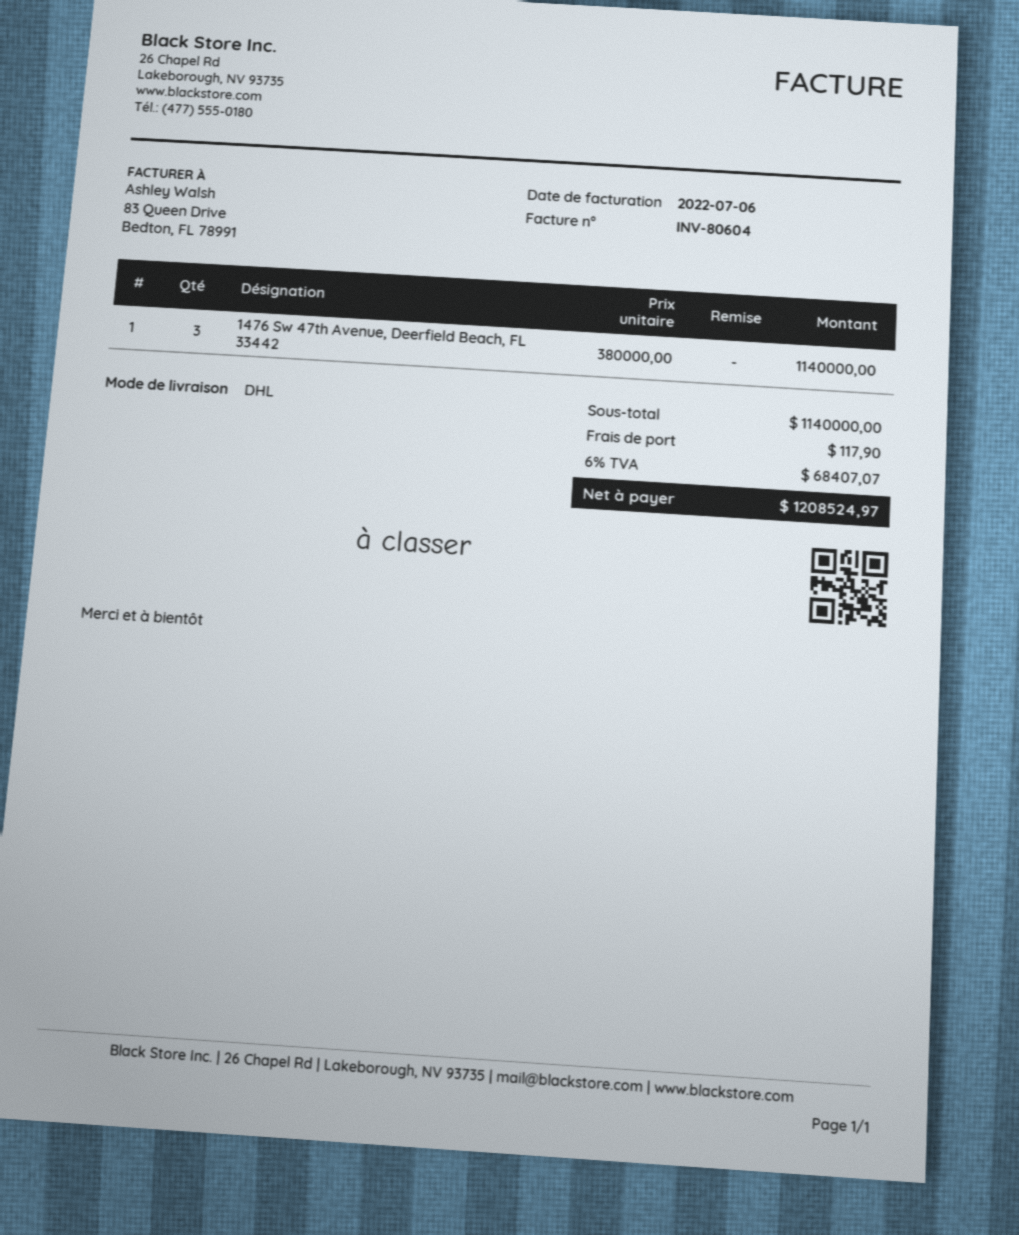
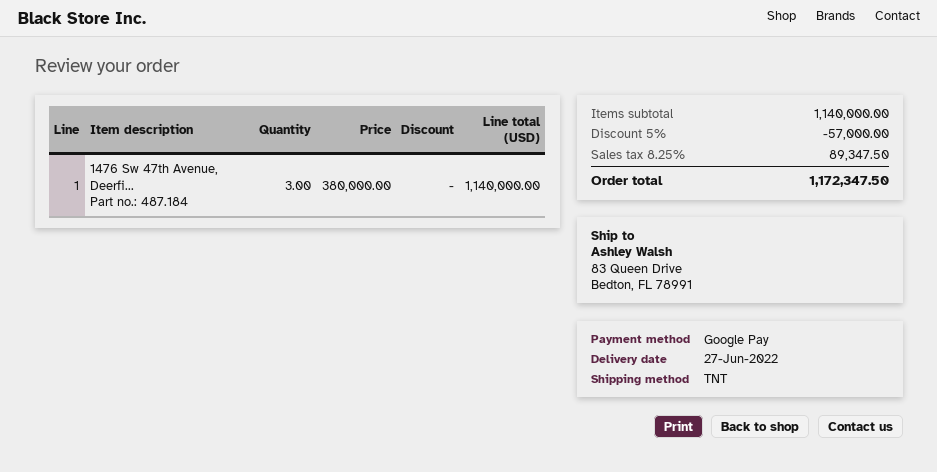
shipping method: DHL -> TNT
discount: none -> 5% = 57000.00
shipping: 117.90 -> none
tax: 6% = 68407.07 -> 8.25% = 89347.50
total: 1208524.97 -> 1172347.50

